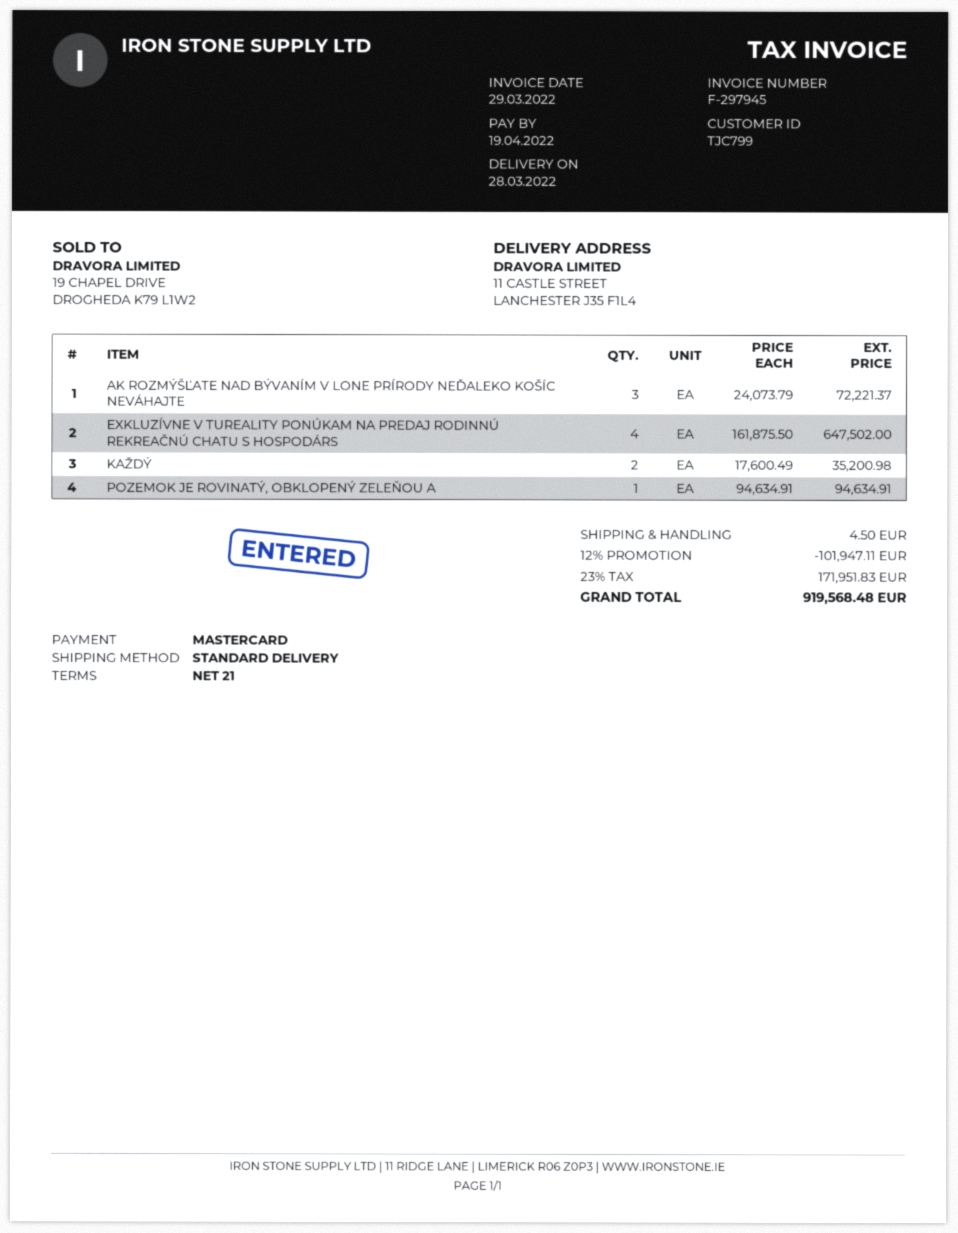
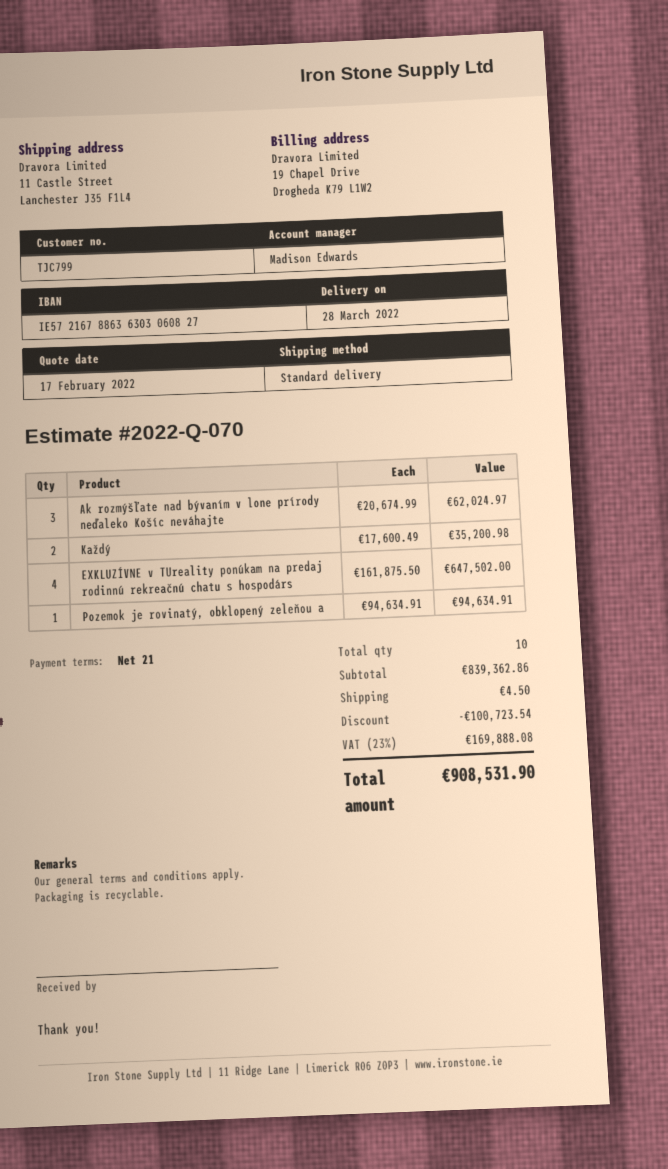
AK ROZMÝŠĽATE NAD BÝVANÍM V LONE PRÍRODY NEĎALEKO KOŠÍC NEVÁHAJTE: 3 x 24073.79 = 72221.37 -> 3 x 20674.99 = 62024.97
discount: 101947.11 -> 100723.54
tax: 23% = 171951.83 -> 23% = 169888.08
total: 919568.48 -> 908531.90

